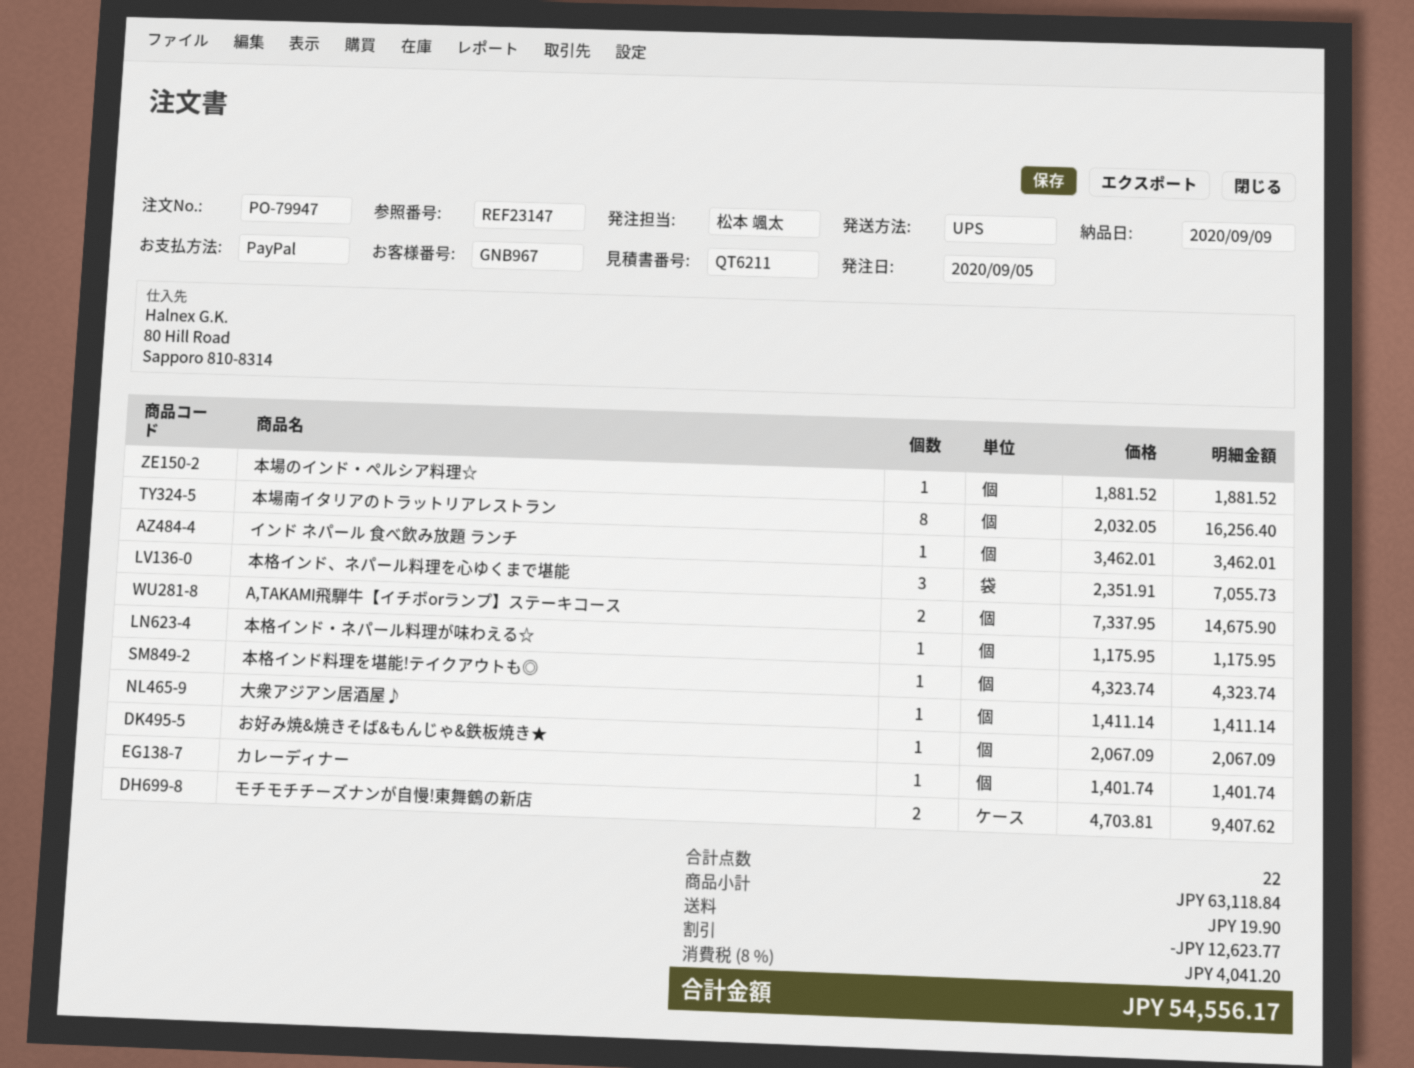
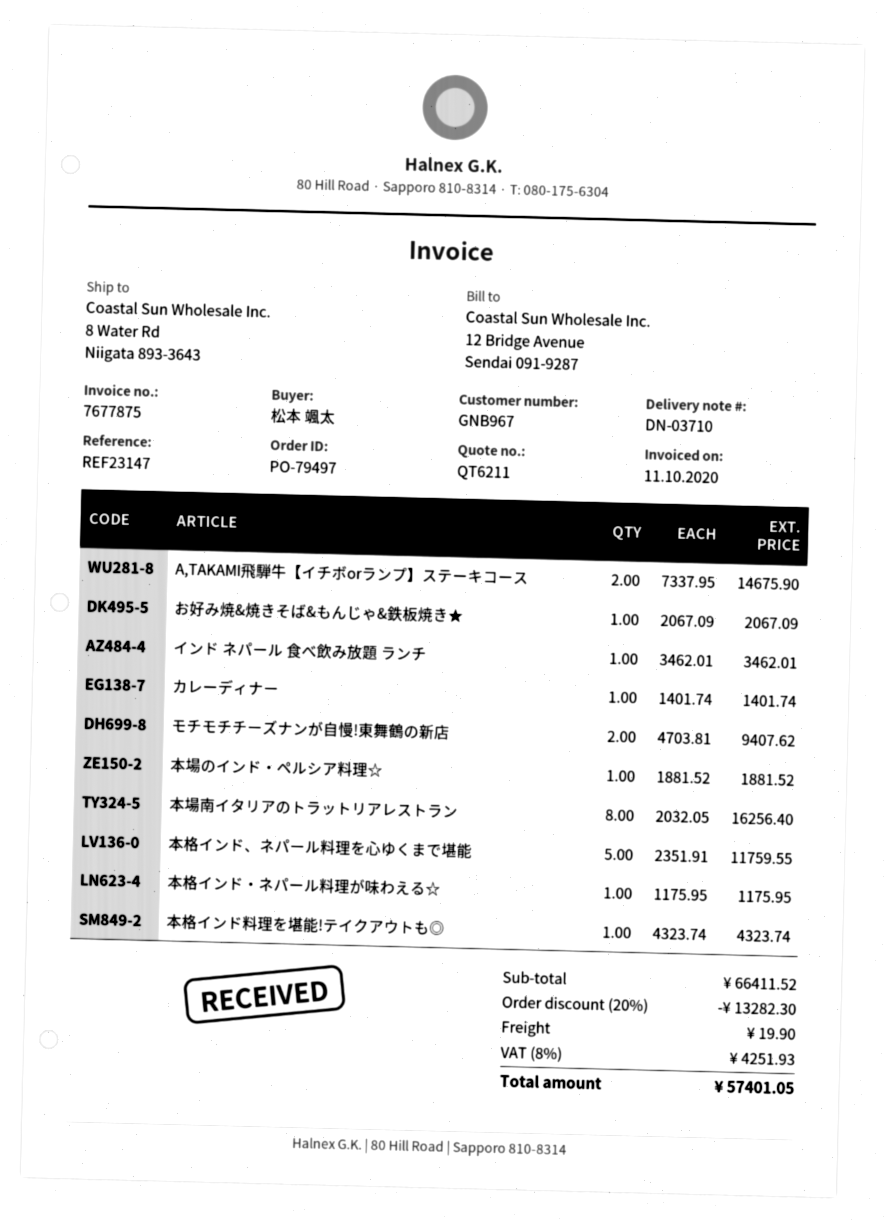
order number: PO-79947 -> PO-79497
本格インド、ネパール料理を心ゆくまで堪能: 3 x 2351.91 = 7055.73 -> 5 x 2351.91 = 11759.55
大衆アジアン居酒屋♪: 1 x 1411.14 = 1411.14 -> none
subtotal: 63118.84 -> 66411.52
discount: 12623.77 -> 13282.30
tax: 8% = 4041.20 -> 8% = 4251.93
total: 54556.17 -> 57401.05

